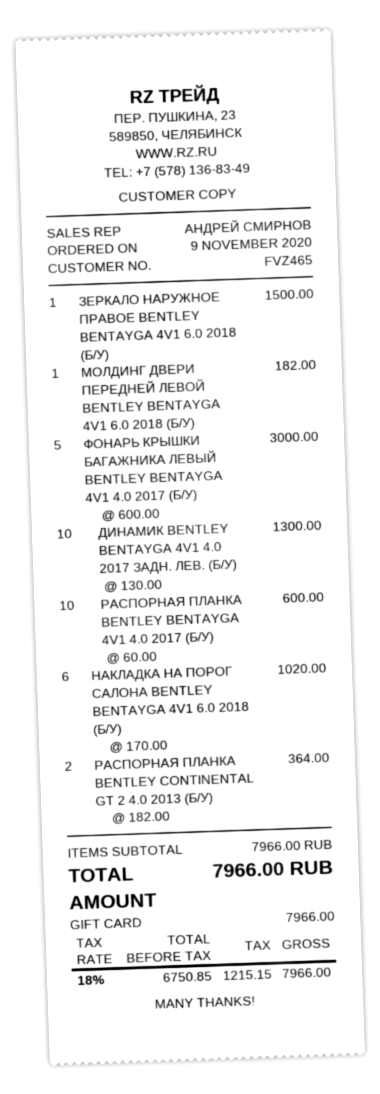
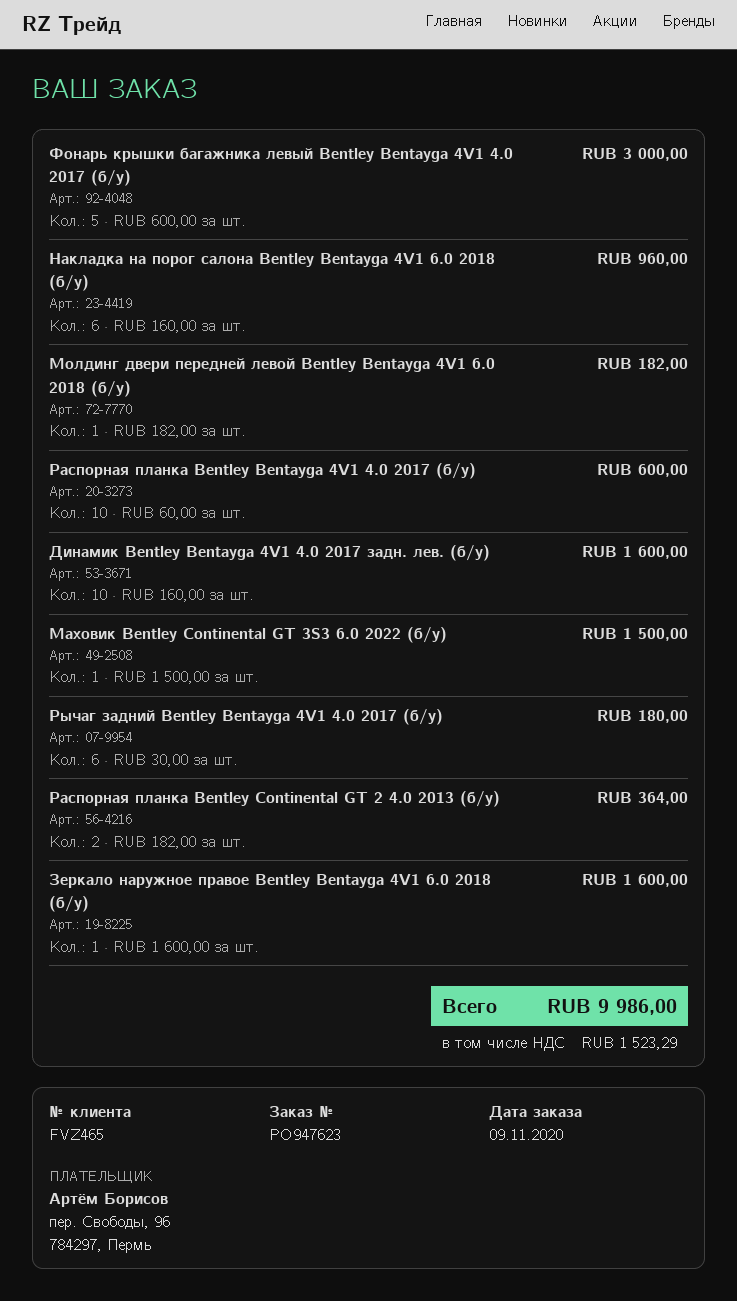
ЗЕРКАЛО НАРУЖНОЕ ПРАВОЕ BENTLEY BENTAYGA 4V1 6.0 2018 (Б/У): 1 x 1500.00 = 1500.00 -> 1 x 1600.00 = 1600.00
ДИНАМИК BENTLEY BENTAYGA 4V1 4.0 2017 ЗАДН. ЛЕВ. (Б/У): 10 x 130.00 = 1300.00 -> 10 x 160.00 = 1600.00
НАКЛАДКА НА ПОРОГ САЛОНА BENTLEY BENTAYGA 4V1 6.0 2018 (Б/У): 6 x 170.00 = 1020.00 -> 6 x 160.00 = 960.00
Маховик Bentley Continental GT 3S3 6.0 2022 (б/у): none -> 1 x 1500.00 = 1500.00
Рычаг задний Bentley Bentayga 4V1 4.0 2017 (б/у): none -> 6 x 30.00 = 180.00
tax: 1215.15 -> 1523.29
total: 7966.00 -> 9986.00

